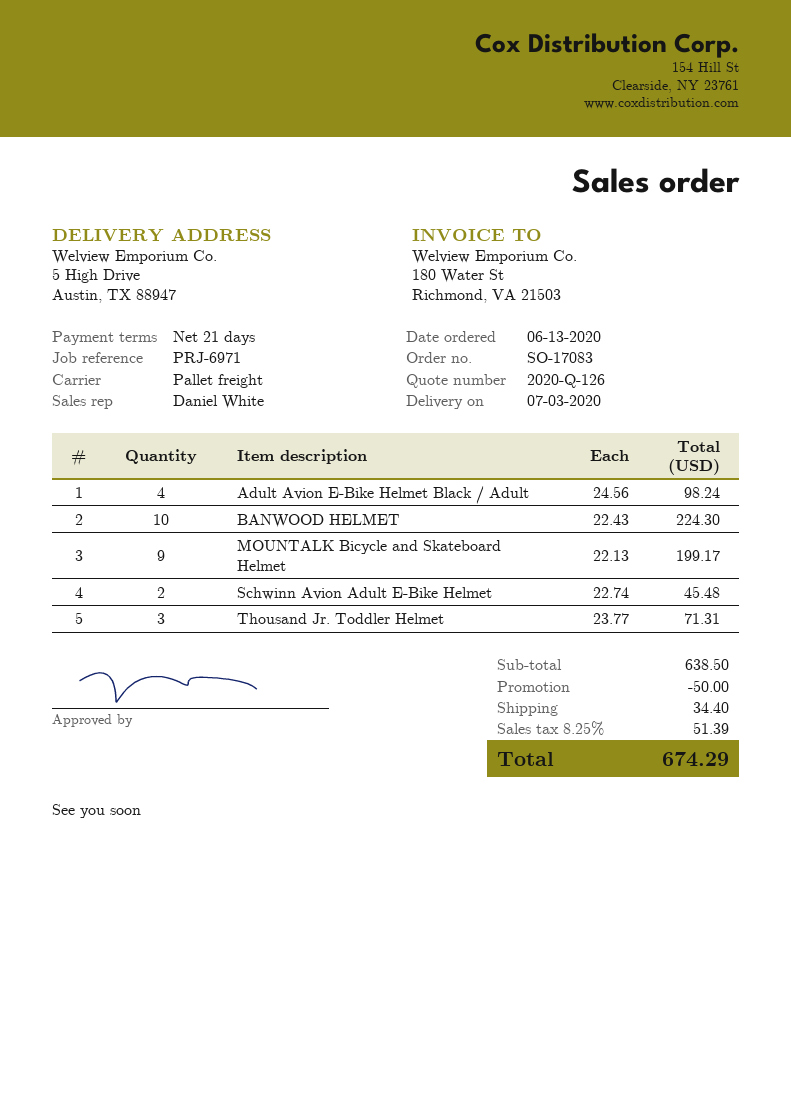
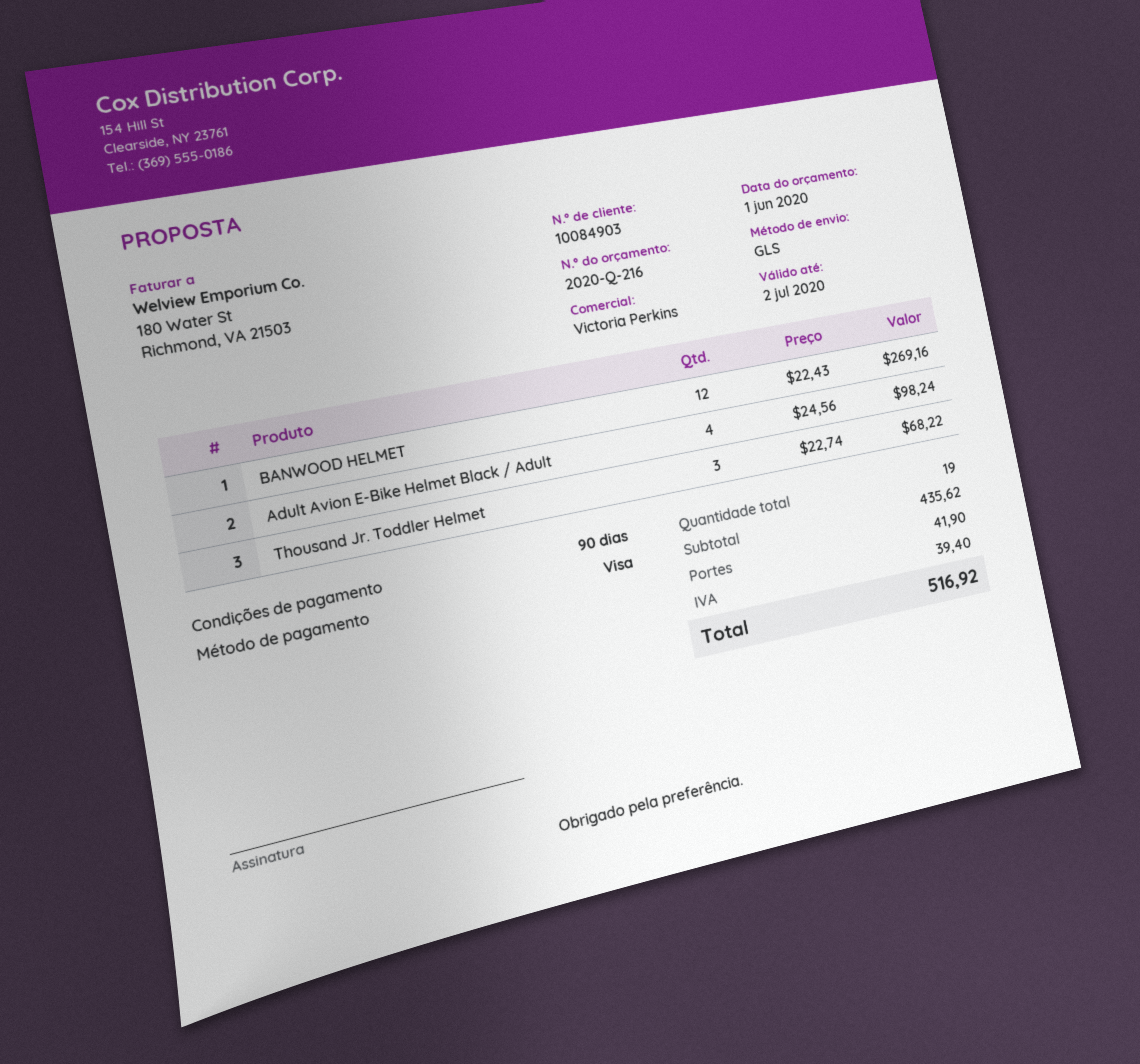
quote number: 2020-Q-126 -> 2020-Q-216
payment terms: 21 days -> 90 days
sales rep: Daniel White -> Victoria Perkins
shipping method: pallet freight -> GLS
BANWOOD HELMET: 10 x 22.43 = 224.30 -> 12 x 22.43 = 269.16
MOUNTALK Bicycle and Skateboard Helmet: 9 x 22.13 = 199.17 -> none
Schwinn Avion Adult E-Bike Helmet: 2 x 22.74 = 45.48 -> none
Thousand Jr. Toddler Helmet: 3 x 23.77 = 71.31 -> 3 x 22.74 = 68.22
subtotal: 638.50 -> 435.62
discount: 50.00 -> none
shipping: 34.40 -> 41.90
tax: 51.39 -> 39.40
total: 674.29 -> 516.92

